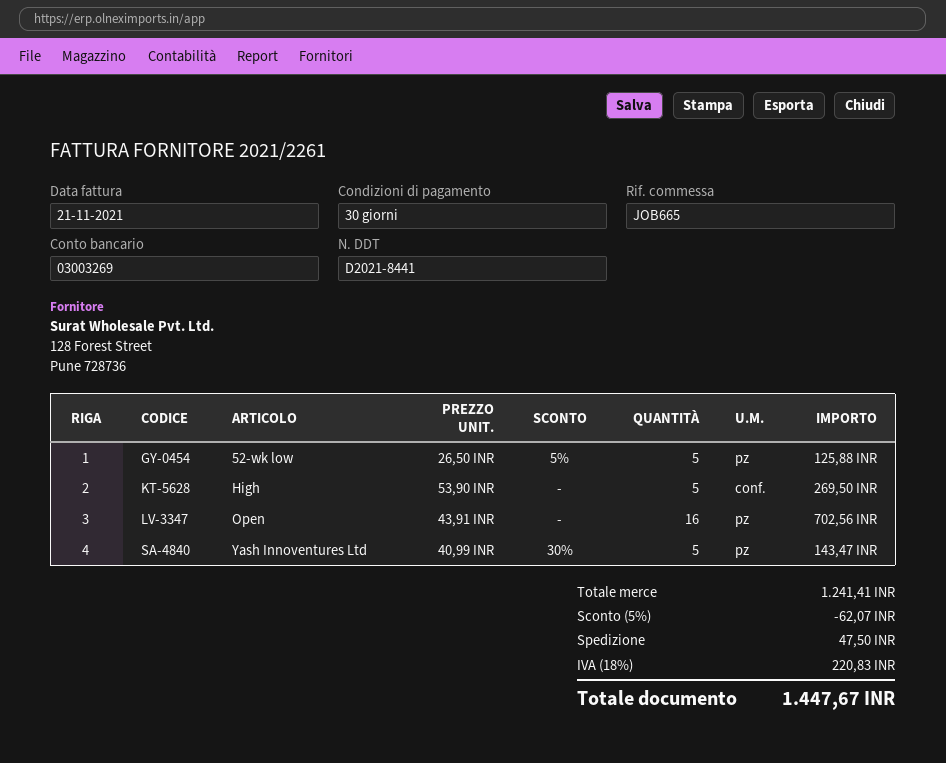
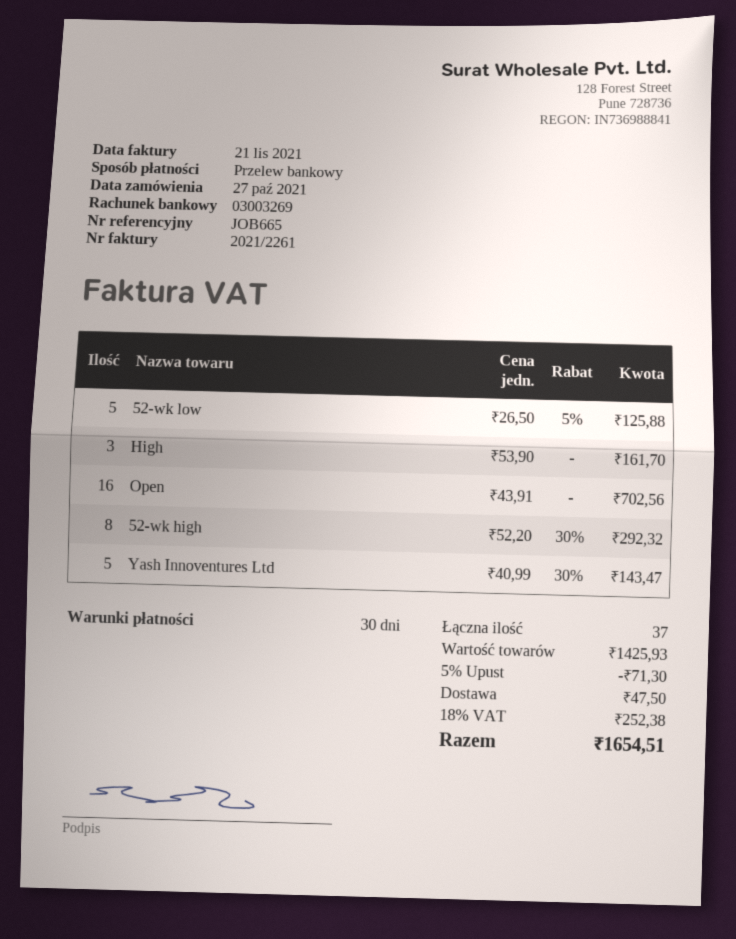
High: 5 x 53.90 = 269.50 -> 3 x 53.90 = 161.70
52-wk high: none -> 8 x 52.20 - 30% = 292.32
subtotal: 1241.41 -> 1425.93
discount: 5% = 62.07 -> 5% = 71.30
tax: 18% = 220.83 -> 18% = 252.38
total: 1447.67 -> 1654.51

